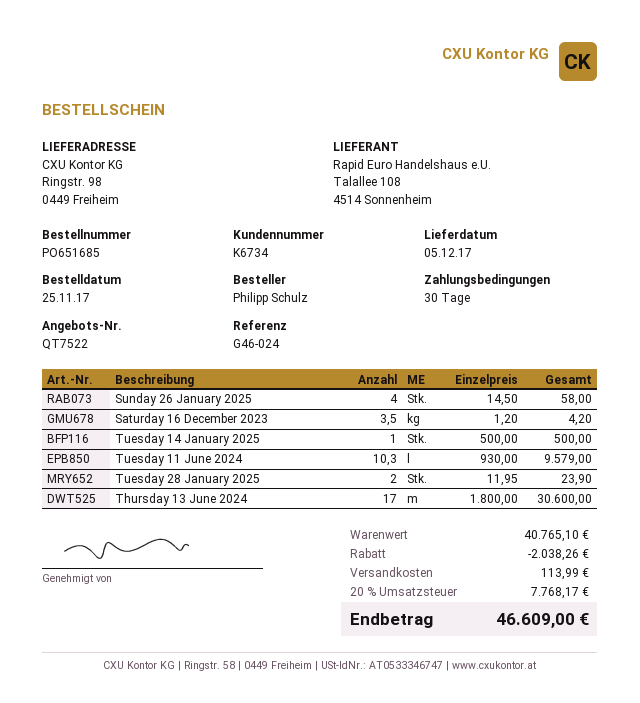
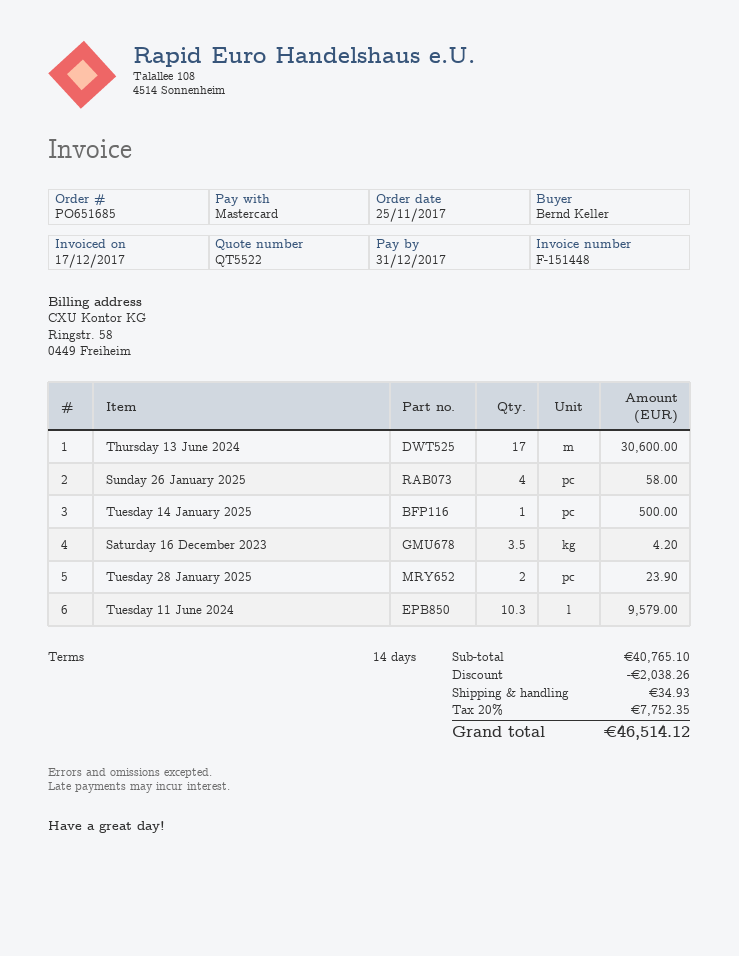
quote number: QT7522 -> QT5522
payment terms: 30 days -> 14 days
ordered by: Philipp Schulz -> Bernd Keller
shipping: 113.99 -> 34.93
tax: 20% = 7768.17 -> 20% = 7752.35
total: 46609.00 -> 46514.12

